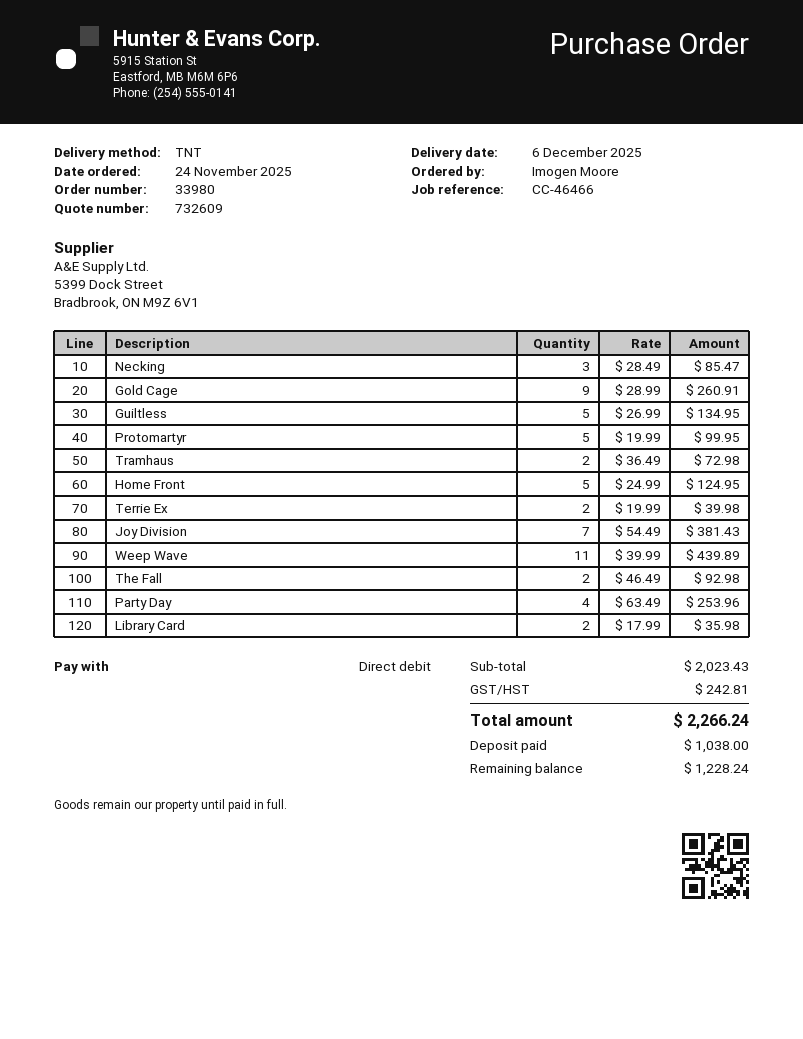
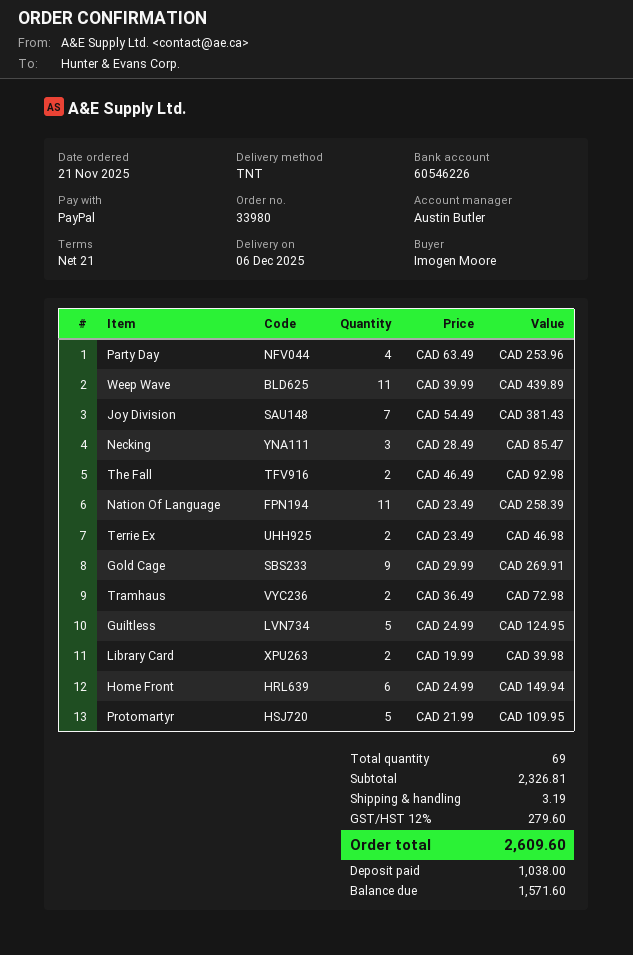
order date: 2025-11-24 -> 2025-11-21
payment method: direct debit -> PayPal
Gold Cage: 9 x 28.99 = 260.91 -> 9 x 29.99 = 269.91
Guiltless: 5 x 26.99 = 134.95 -> 5 x 24.99 = 124.95
Protomartyr: 5 x 19.99 = 99.95 -> 5 x 21.99 = 109.95
Home Front: 5 x 24.99 = 124.95 -> 6 x 24.99 = 149.94
Terrie Ex: 2 x 19.99 = 39.98 -> 2 x 23.49 = 46.98
Library Card: 2 x 17.99 = 35.98 -> 2 x 19.99 = 39.98
Nation Of Language: none -> 11 x 23.49 = 258.39
subtotal: 2023.43 -> 2326.81
shipping: none -> 3.19
tax: 242.81 -> 279.60
total: 2266.24 -> 2609.60
balance: 1228.24 -> 1571.60

